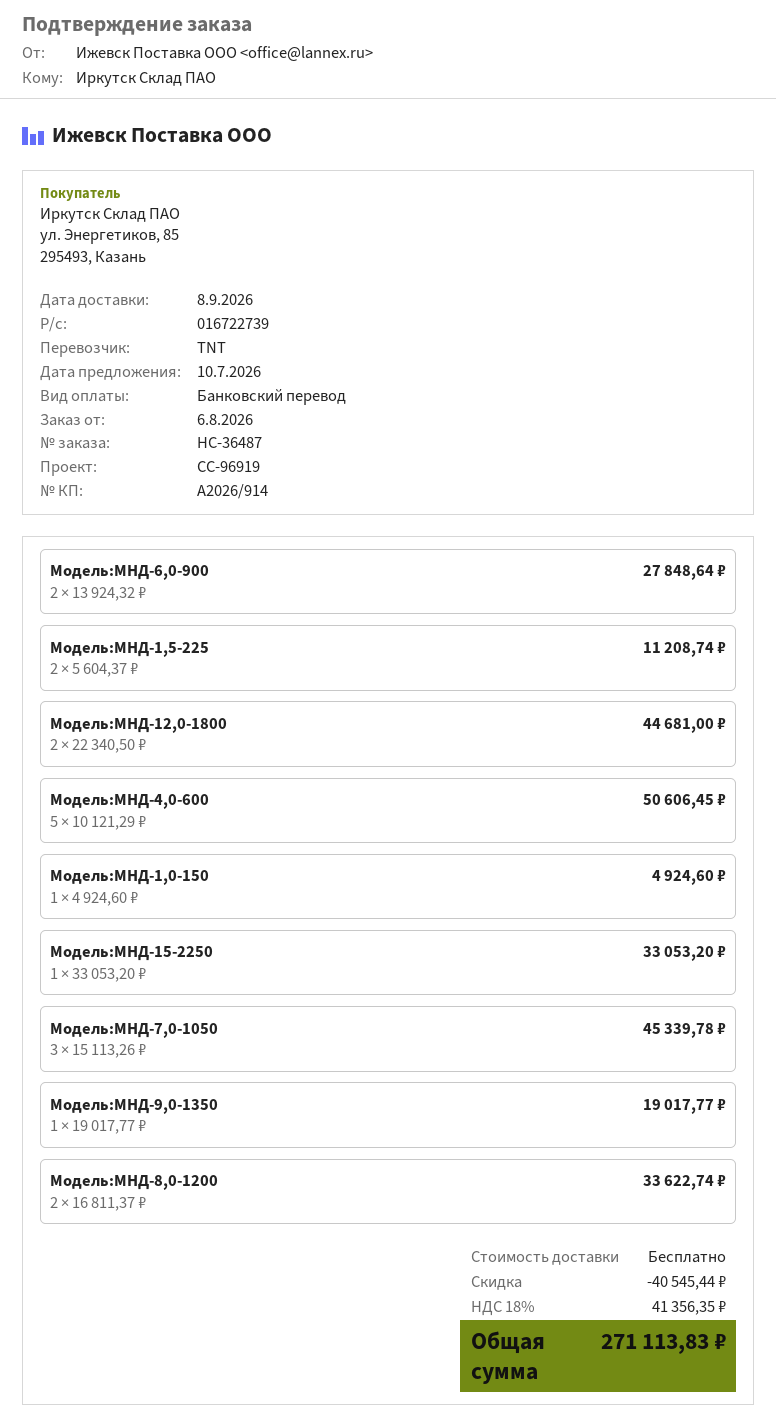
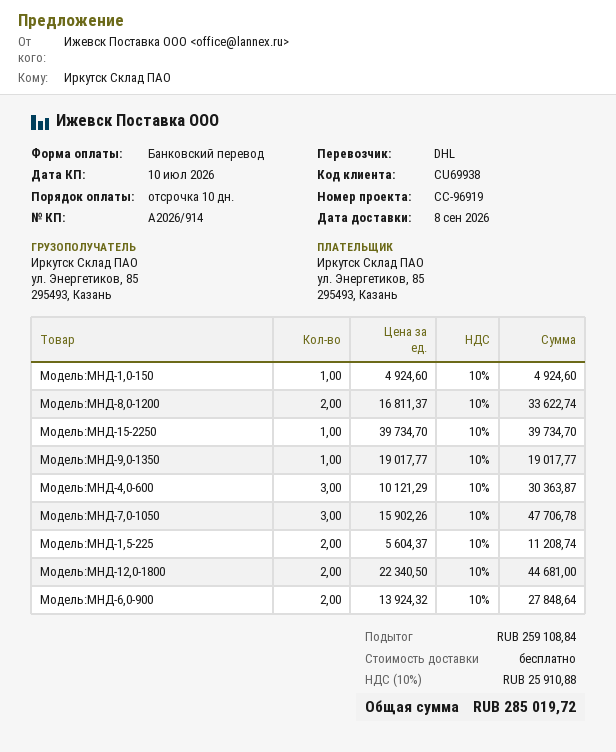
shipping method: TNT -> DHL
Модель:МНД-4,0-600: 5 x 10121.29 = 50606.45 -> 3 x 10121.29 = 30363.87
Модель:МНД-15-2250: 1 x 33053.20 = 33053.20 -> 1 x 39734.70 = 39734.70
Модель:МНД-7,0-1050: 3 x 15113.26 = 45339.78 -> 3 x 15902.26 = 47706.78
discount: 40545.44 -> none
tax: 18% = 41356.35 -> 10% = 25910.88
total: 271113.83 -> 285019.72

